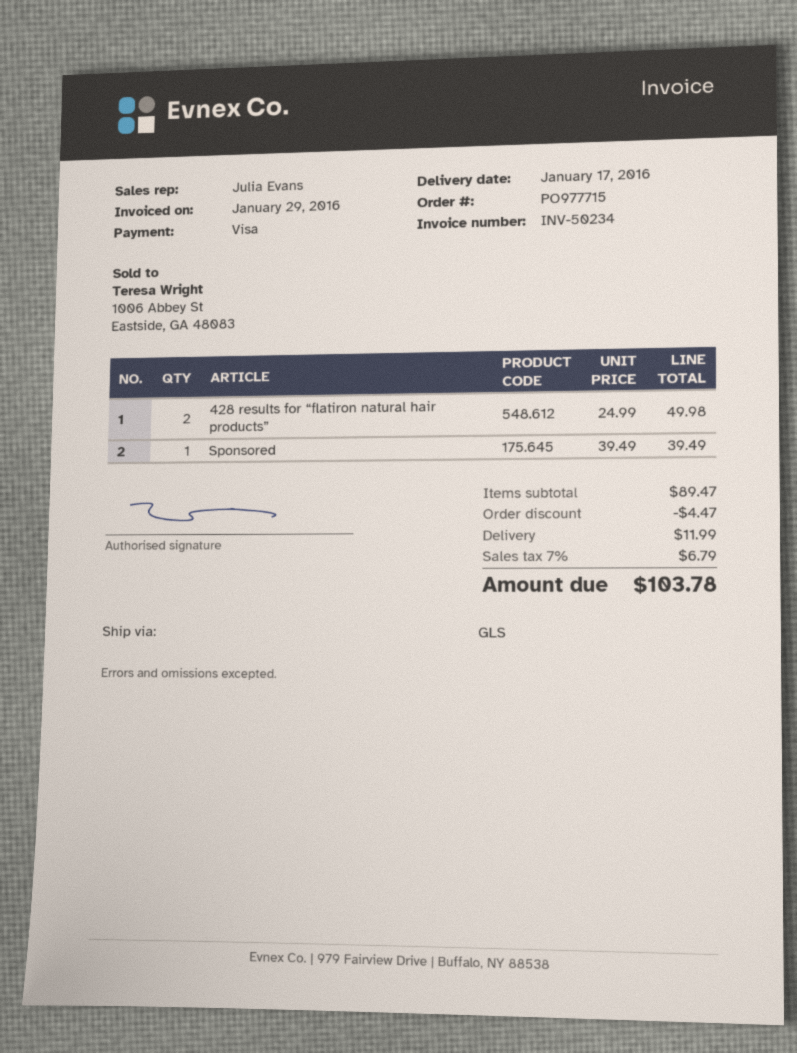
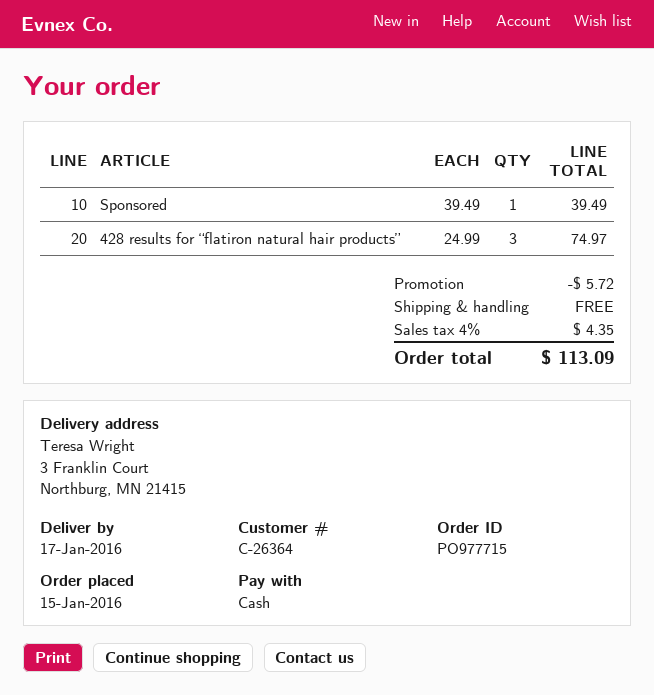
payment method: Visa -> cash
428 results for “flatiron natural hair products”: 2 x 24.99 = 49.98 -> 3 x 24.99 = 74.97
discount: 4.47 -> 5.72
shipping: 11.99 -> 0.00
tax: 7% = 6.79 -> 4% = 4.35
total: 103.78 -> 113.09

